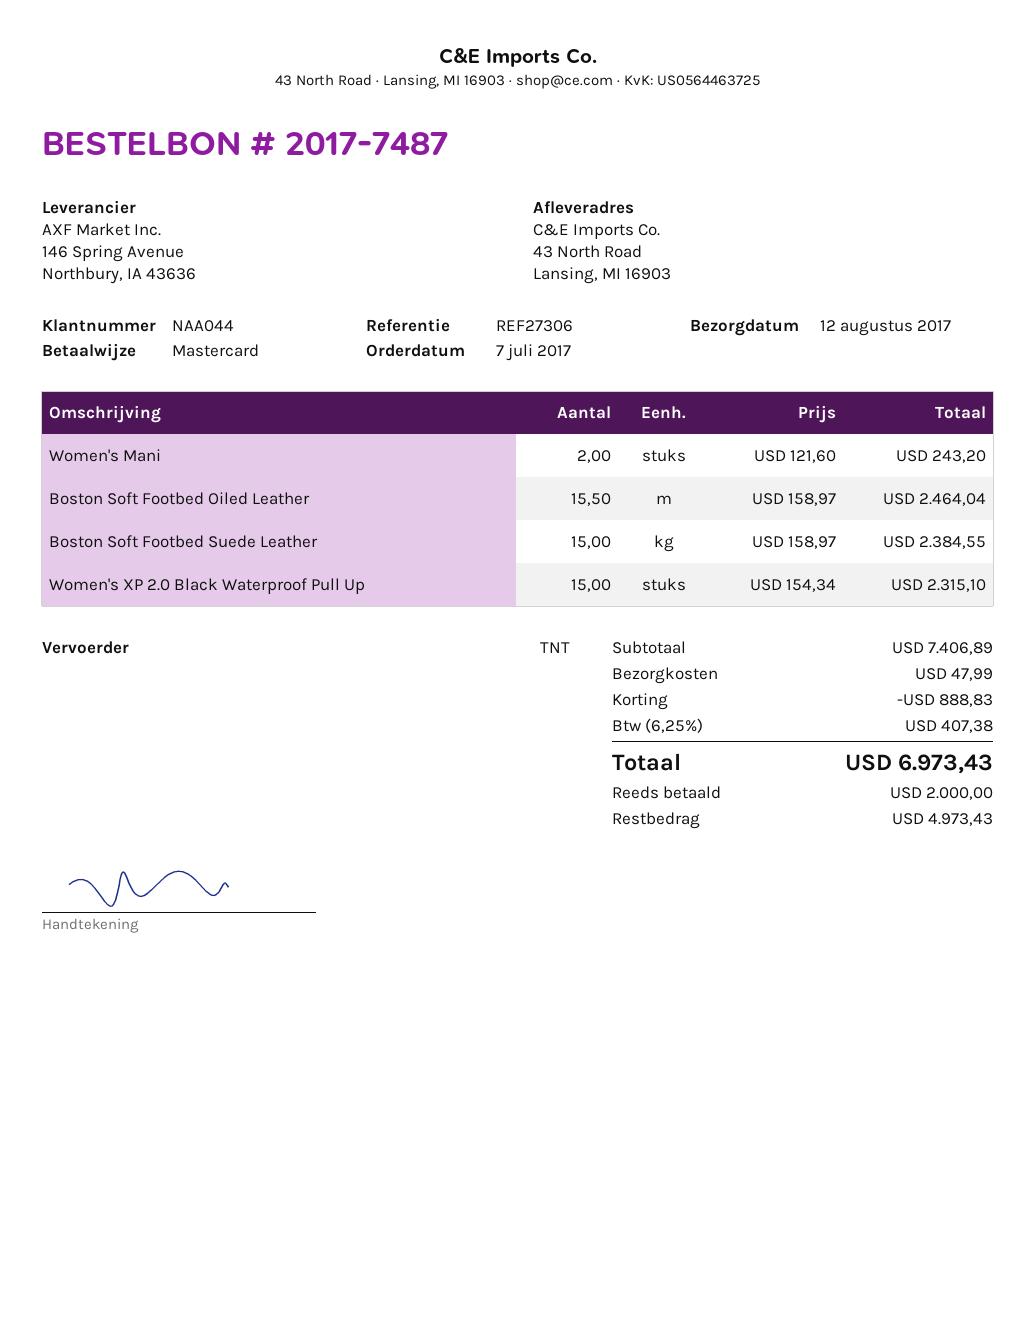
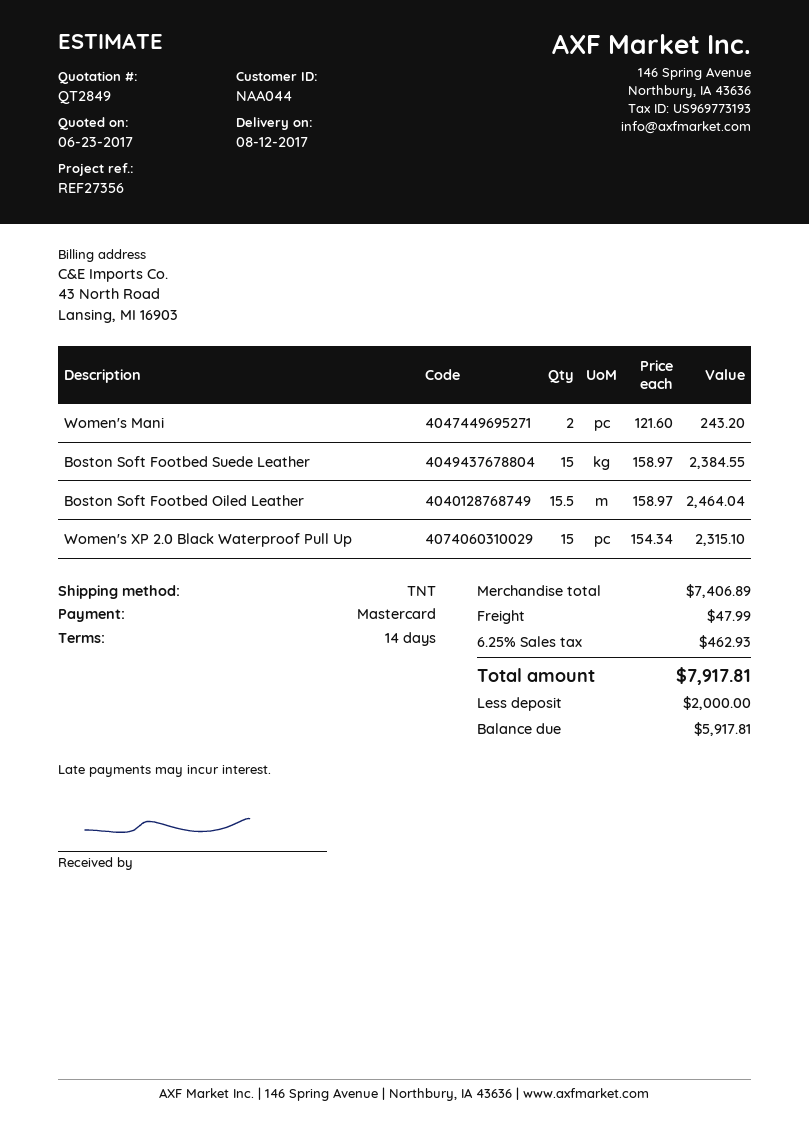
reference: REF27306 -> REF27356
discount: 888.83 -> none
tax: 6.25% = 407.38 -> 6.25% = 462.93
total: 6973.43 -> 7917.81
balance: 4973.43 -> 5917.81

